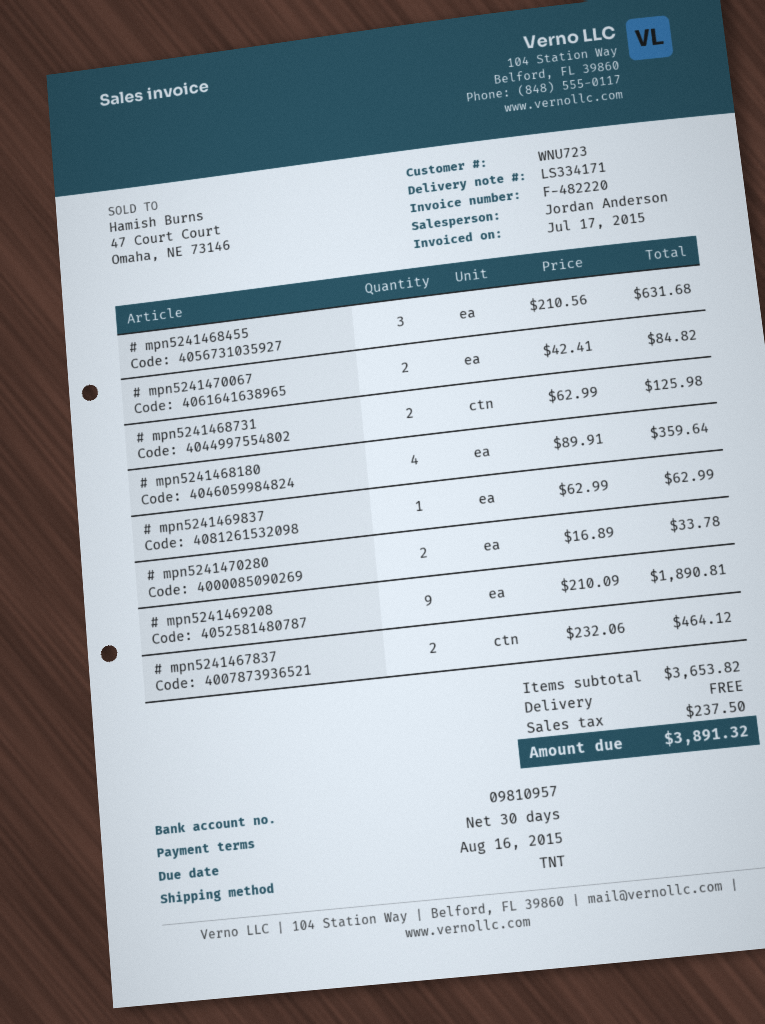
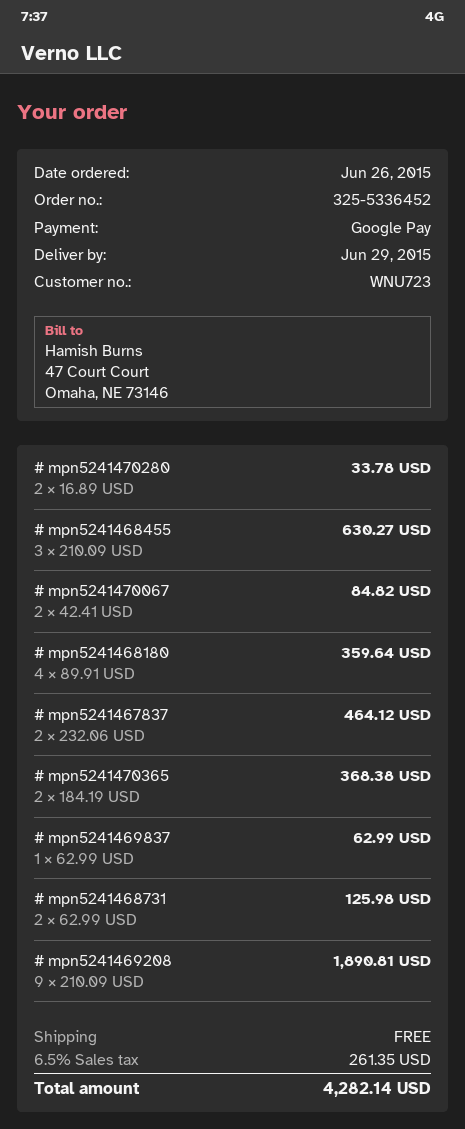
# mpn5241468455: 3 x 210.56 = 631.68 -> 3 x 210.09 = 630.27
# mpn5241470365: none -> 2 x 184.19 = 368.38
tax: 237.50 -> 261.35
total: 3891.32 -> 4282.14

